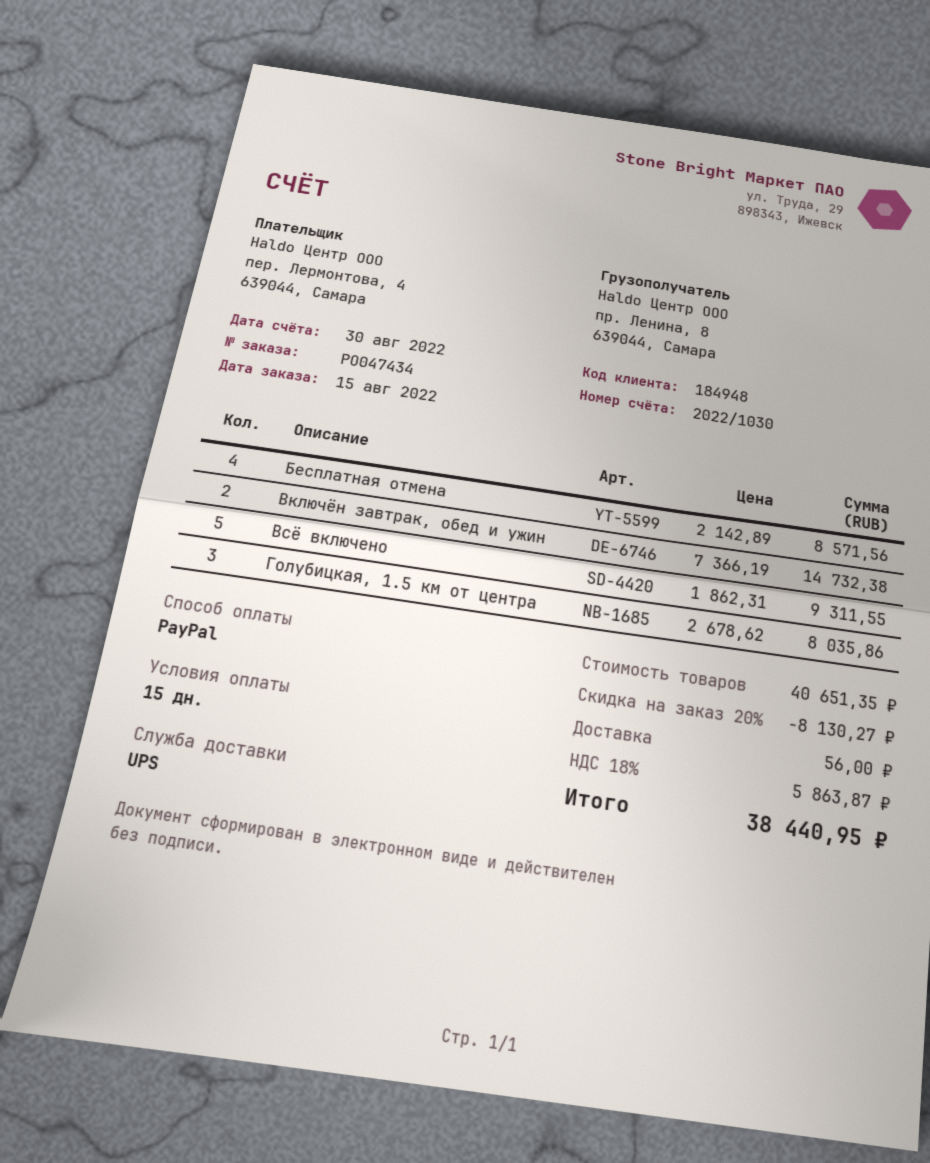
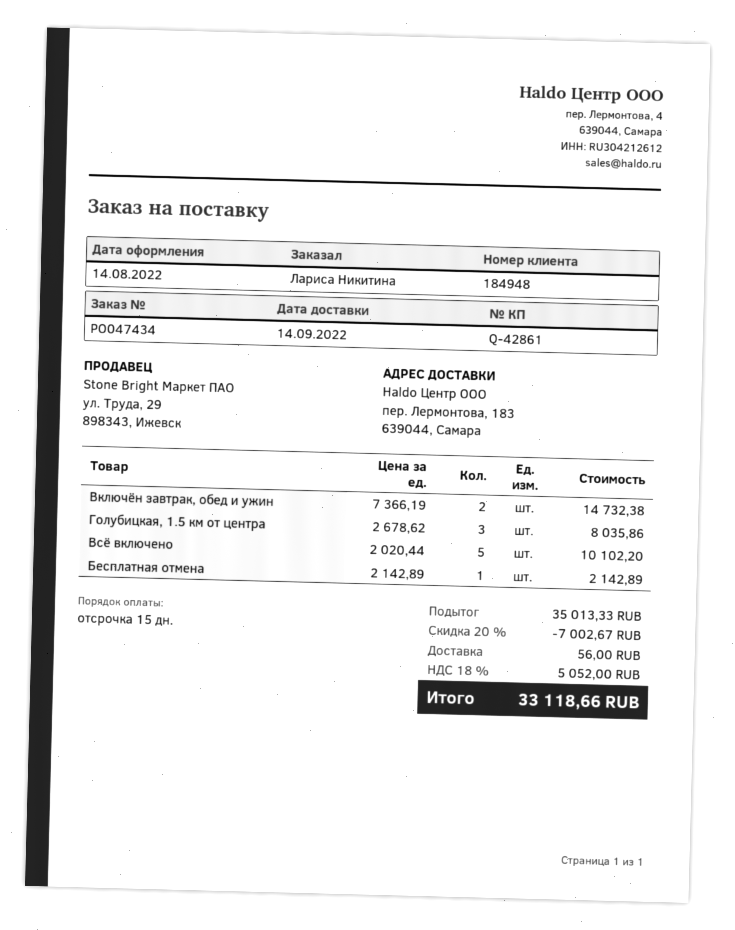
order date: 2022-08-15 -> 2022-08-14
ship to: пр. Ленина, 8, 639044, Самара -> пер. Лермонтова, 183, 639044, Самара
Бесплатная отмена: 4 x 2142.89 = 8571.56 -> 1 x 2142.89 = 2142.89
Всё включено: 5 x 1862.31 = 9311.55 -> 5 x 2020.44 = 10102.20
subtotal: 40651.35 -> 35013.33
discount: 20% = 8130.27 -> 20% = 7002.67
tax: 18% = 5863.87 -> 18% = 5052.00
total: 38440.95 -> 33118.66

